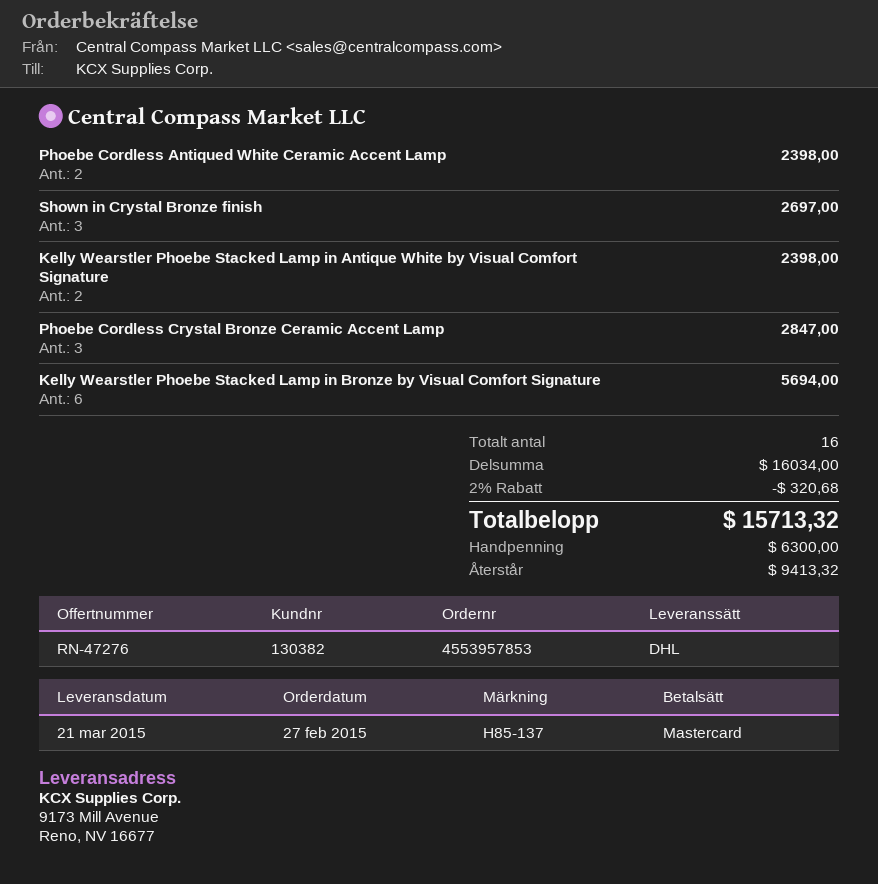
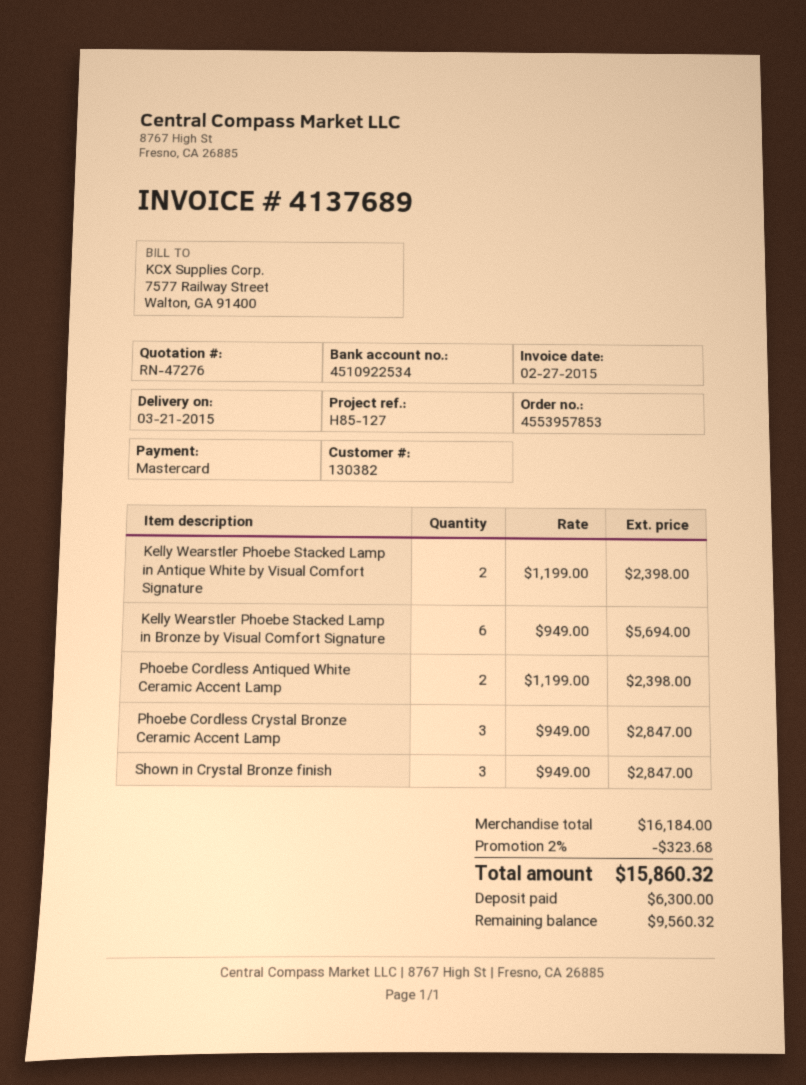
reference: H85-137 -> H85-127
Shown in Crystal Bronze finish: 3 for 2697.00 -> 3 for 2847.00
subtotal: 16034.00 -> 16184.00
discount: 2% = 320.68 -> 2% = 323.68
total: 15713.32 -> 15860.32
balance: 9413.32 -> 9560.32

